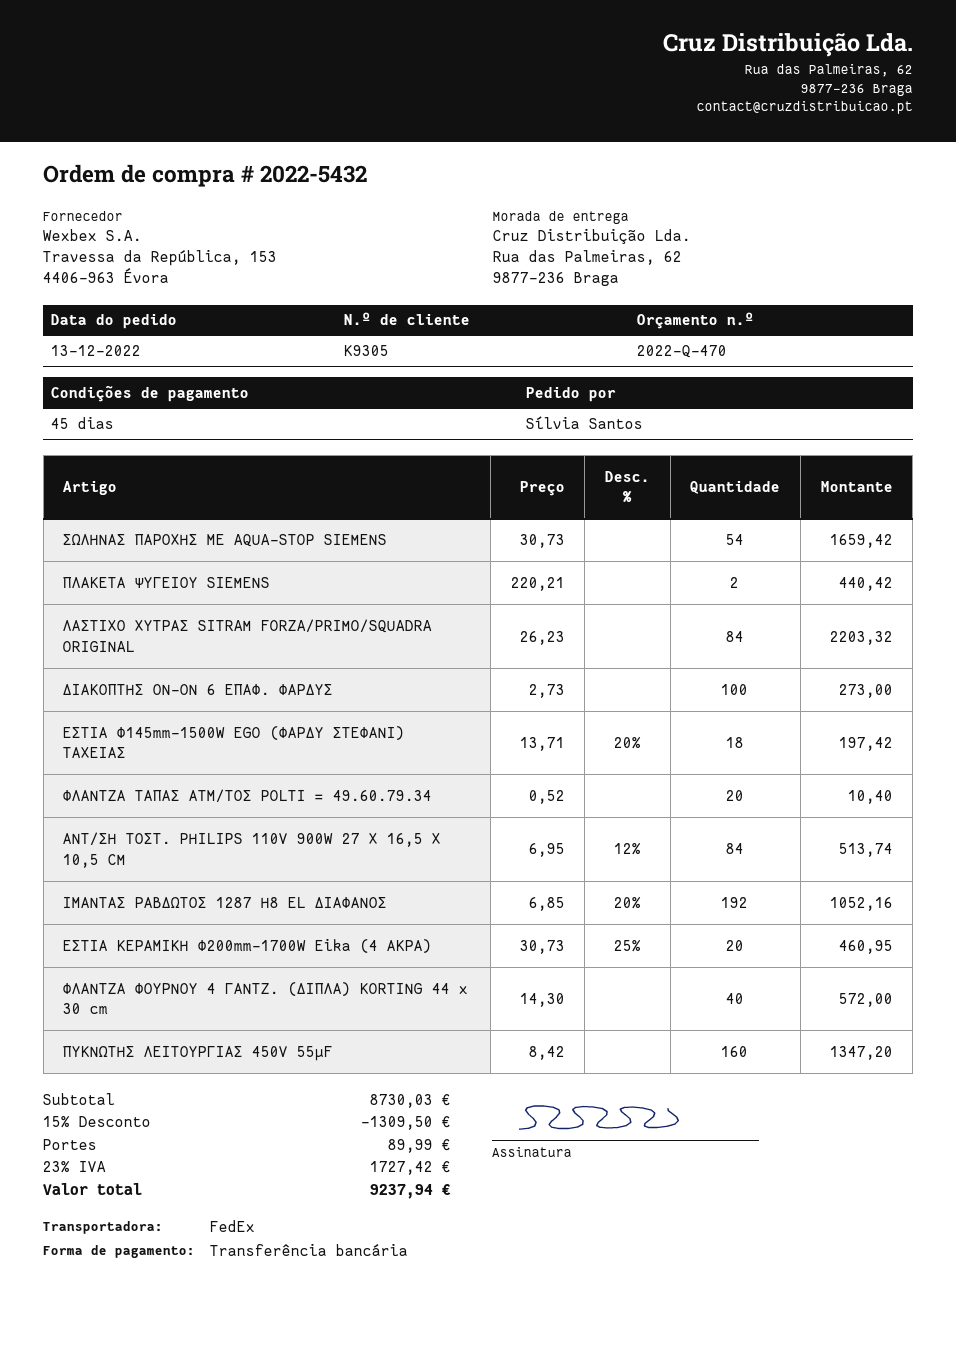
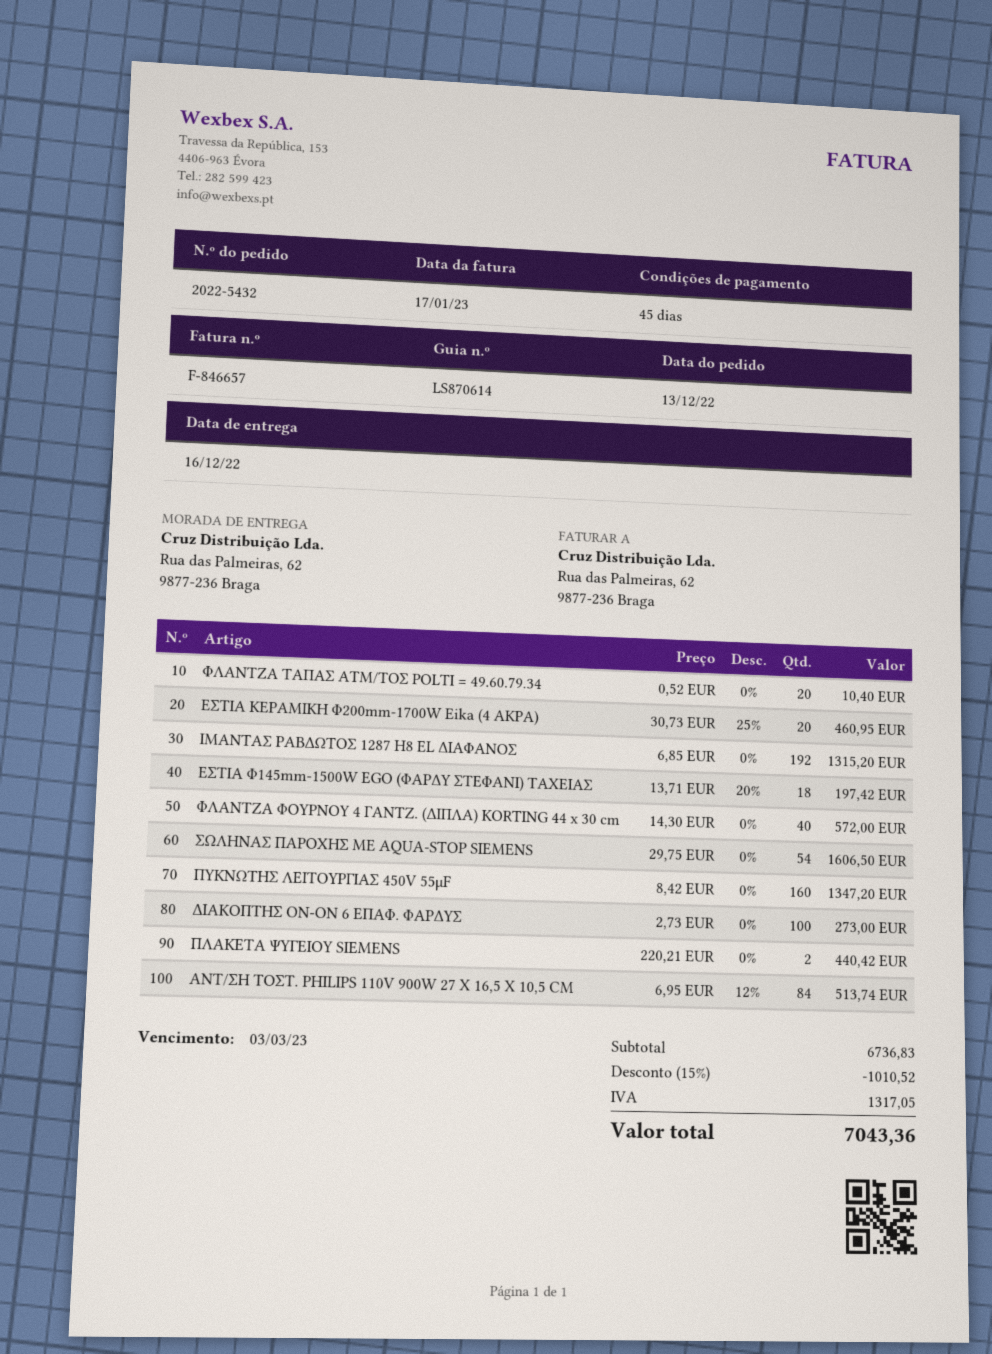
ΣΩΛΗΝΑΣ ΠΑΡΟΧΗΣ ΜΕ AQUA-STOP SIEMENS: 54 x 30.73 = 1659.42 -> 54 x 29.75 = 1606.50
ΛΑΣΤΙΧΟ ΧΥΤΡΑΣ SITRAM FORZA/PRIMO/SQUADRA ORIGINAL: 84 x 26.23 = 2203.32 -> none
ΙΜΑΝΤΑΣ ΡΑΒΔΩΤΟΣ 1287 Η8 EL ΔΙΑΦΑΝΟΣ: 192 x 6.85 - 20% = 1052.16 -> 192 x 6.85 = 1315.20
subtotal: 8730.03 -> 6736.83
discount: 15% = 1309.50 -> 15% = 1010.52
shipping: 89.99 -> none
tax: 1727.42 -> 1317.05
total: 9237.94 -> 7043.36

